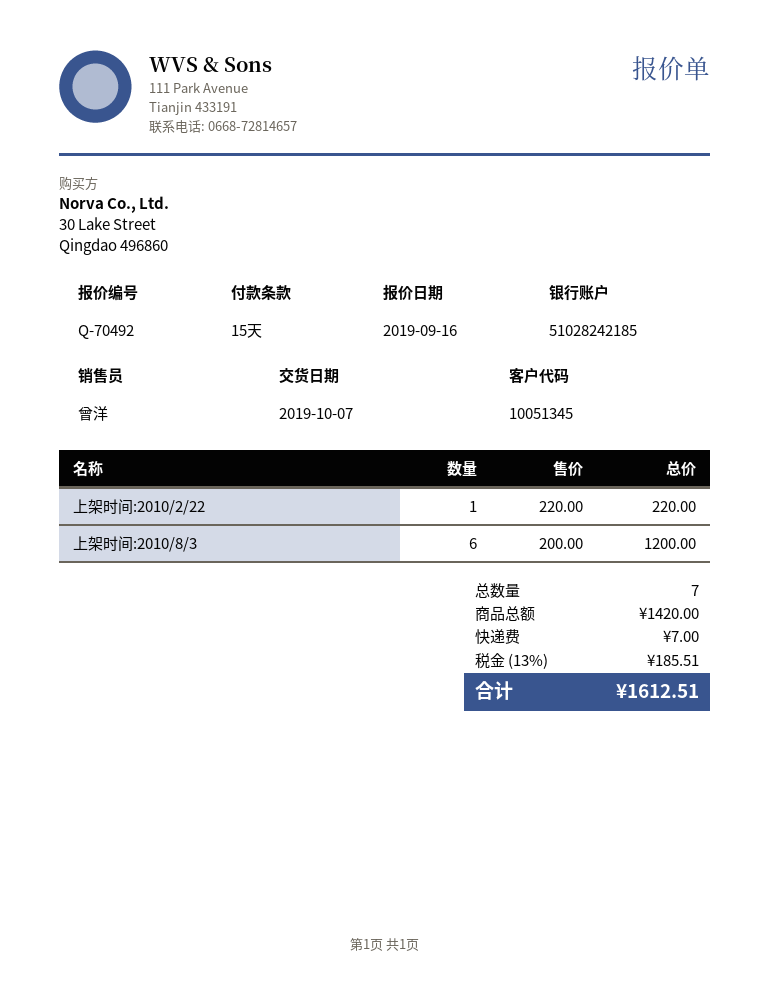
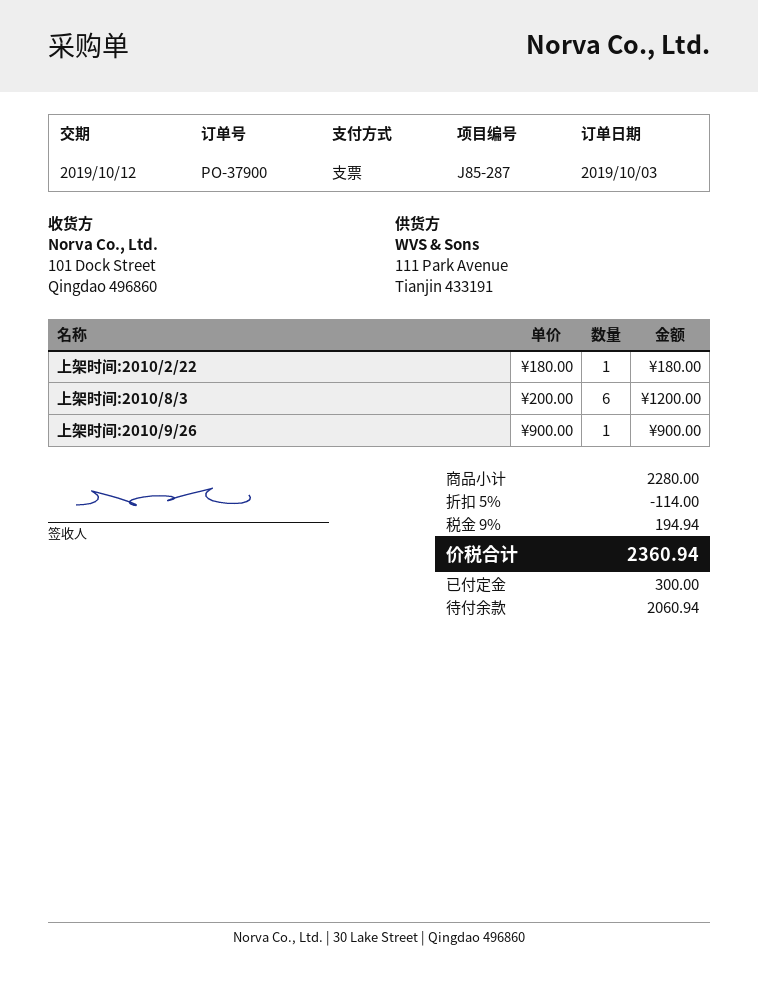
delivery date: 2019-10-07 -> 2019-10-12
上架时间:2010/2/22: 1 x 220.00 = 220.00 -> 1 x 180.00 = 180.00
上架时间:2010/9/26: none -> 1 x 900.00 = 900.00
subtotal: 1420.00 -> 2280.00
discount: none -> 5% = 114.00
shipping: 7.00 -> none
tax: 13% = 185.51 -> 9% = 194.94
total: 1612.51 -> 2360.94

